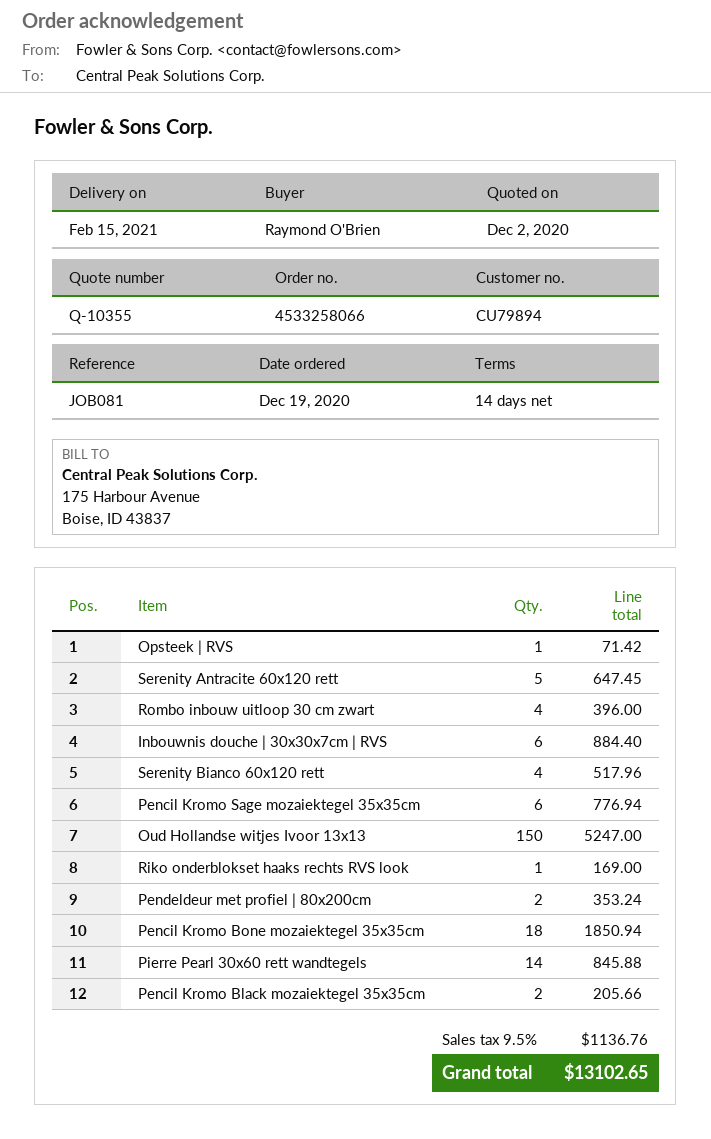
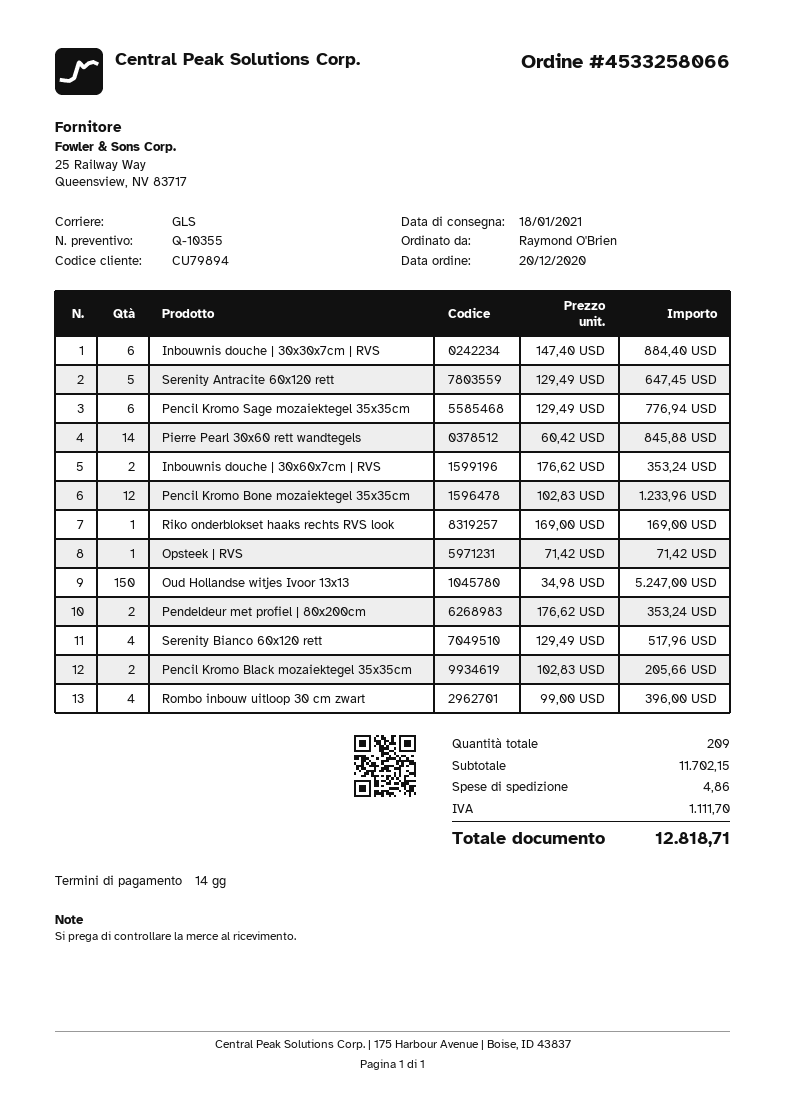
order date: 2020-12-19 -> 2020-12-20
delivery date: 2021-02-15 -> 2021-01-18
Pencil Kromo Bone mozaiektegel 35x35cm: 18 for 1850.94 -> 12 for 1233.96
Inbouwnis douche | 30x60x7cm | RVS: none -> 2 for 353.24
shipping: none -> 4.86
tax: 1136.76 -> 1111.70
total: 13102.65 -> 12818.71

